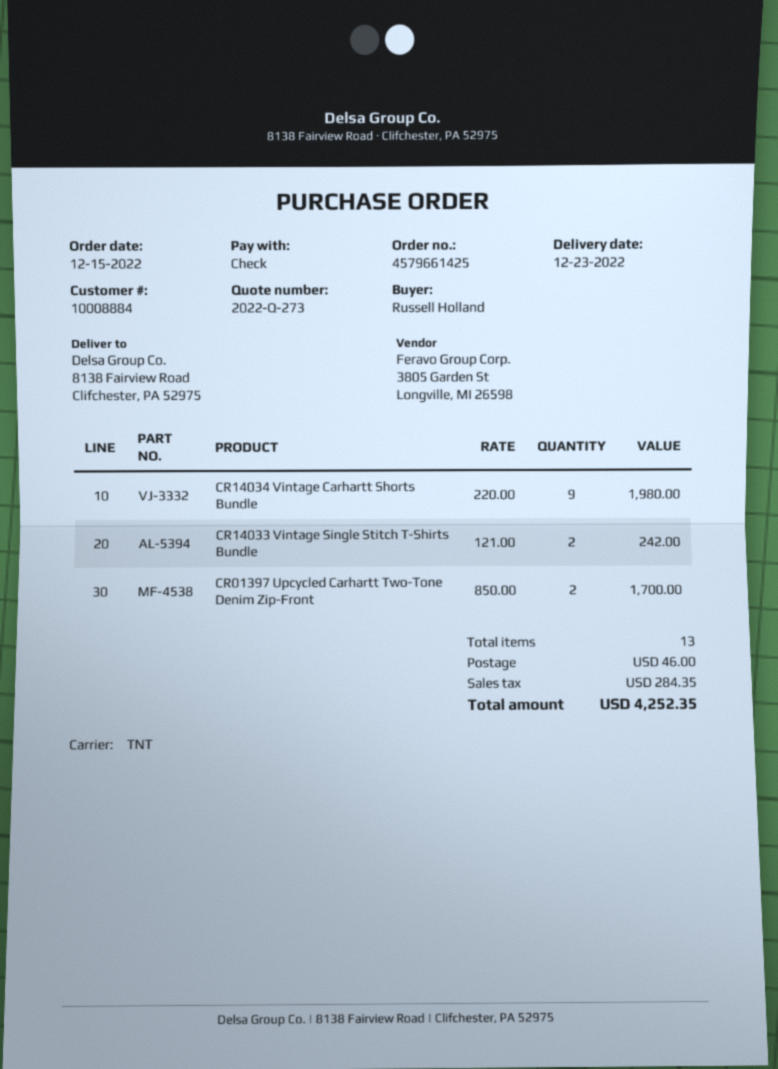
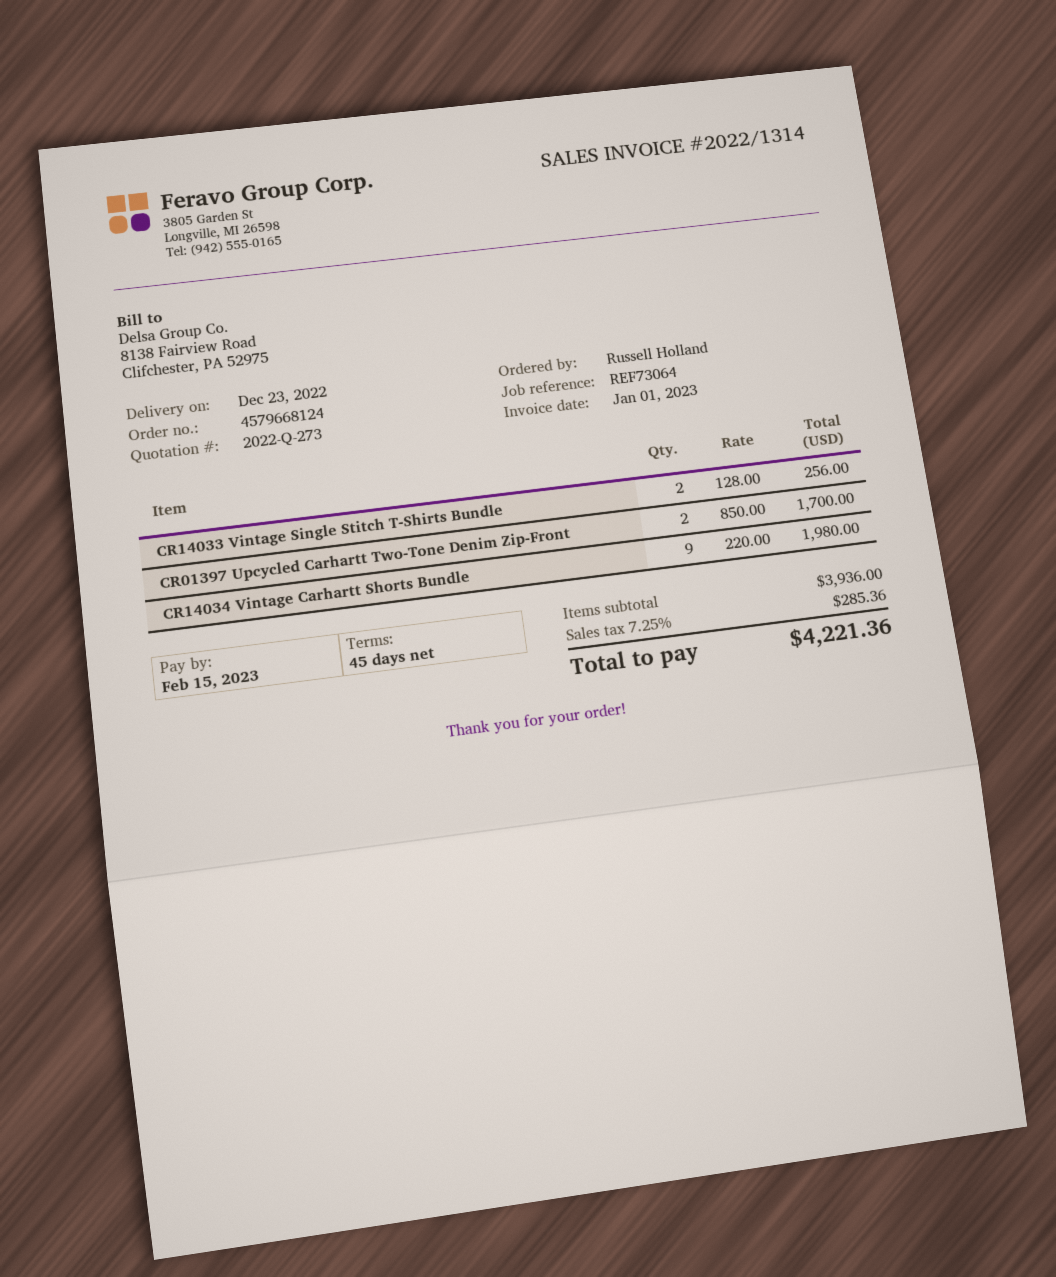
order number: 4579661425 -> 4579668124
CR14033 Vintage Single Stitch T-Shirts Bundle: 2 x 121.00 = 242.00 -> 2 x 128.00 = 256.00
shipping: 46.00 -> none
tax: 284.35 -> 285.36
total: 4252.35 -> 4221.36

